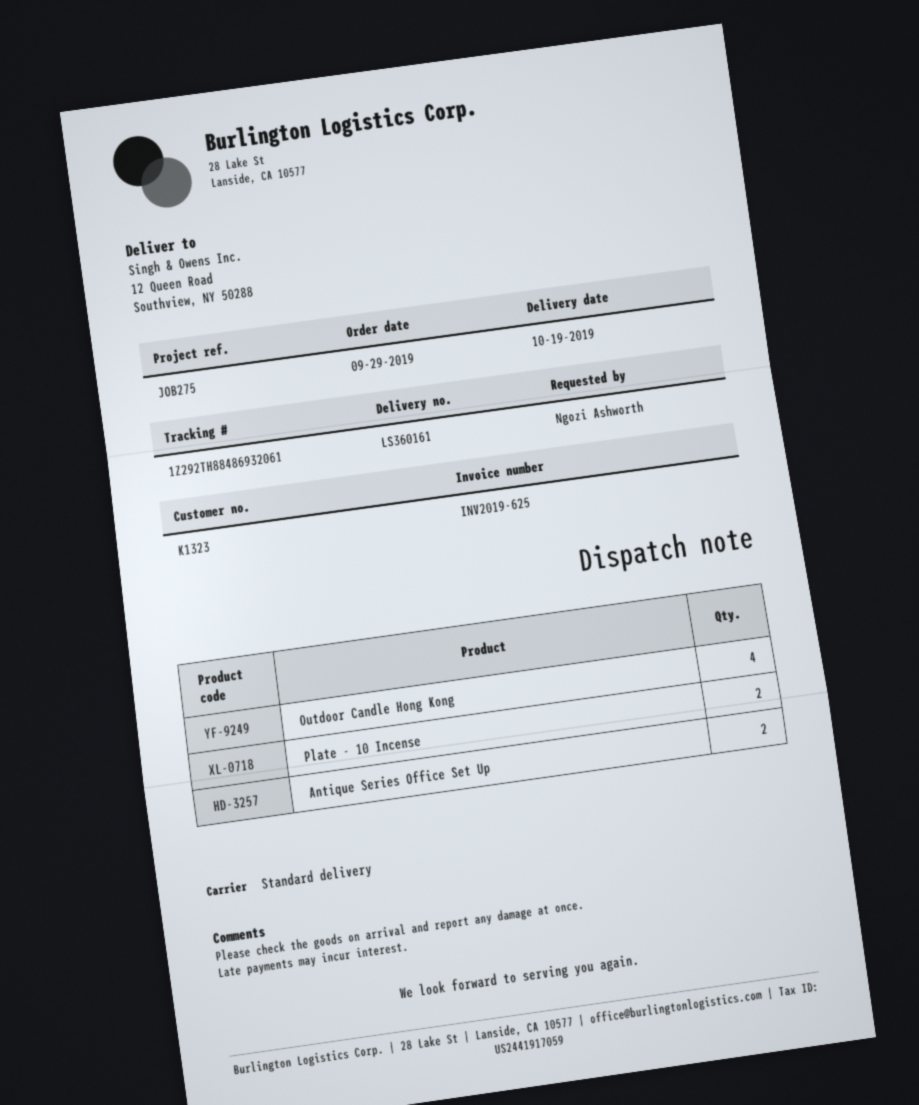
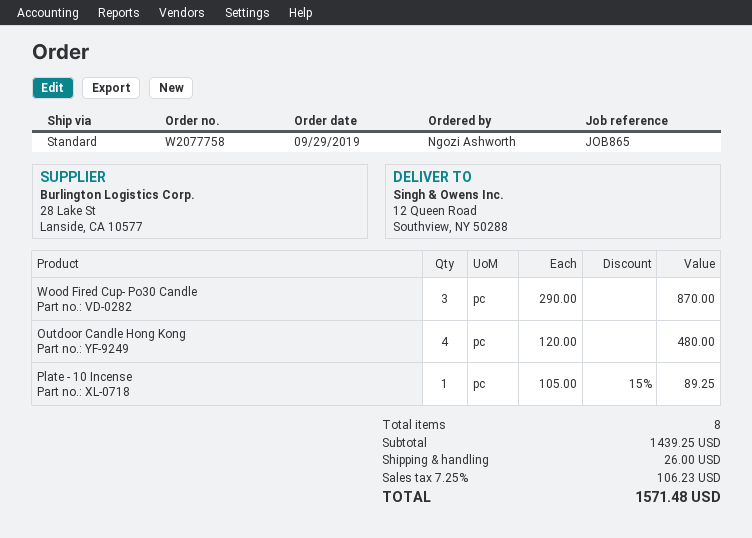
reference: JOB275 -> JOB865
Plate - 10 Incense: 2 -> 1
Antique Series Office Set Up: 2 -> none
Wood Fired Cup- Po30 Candle: none -> 3

